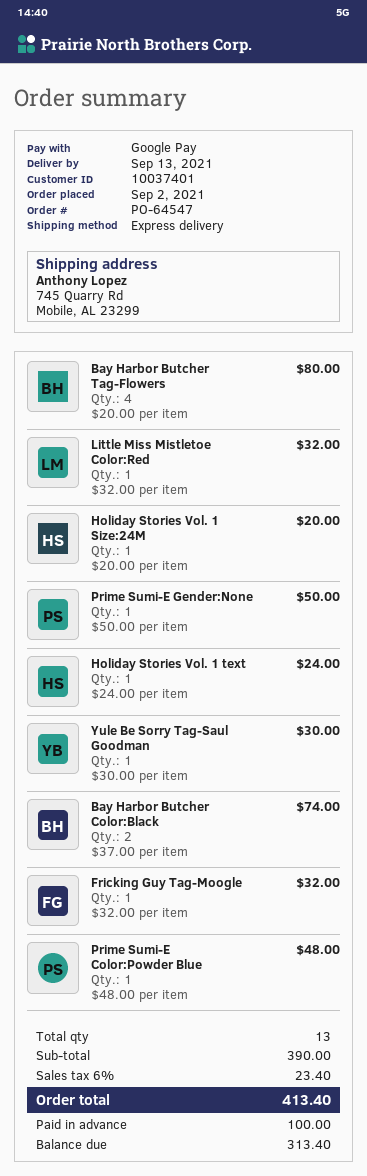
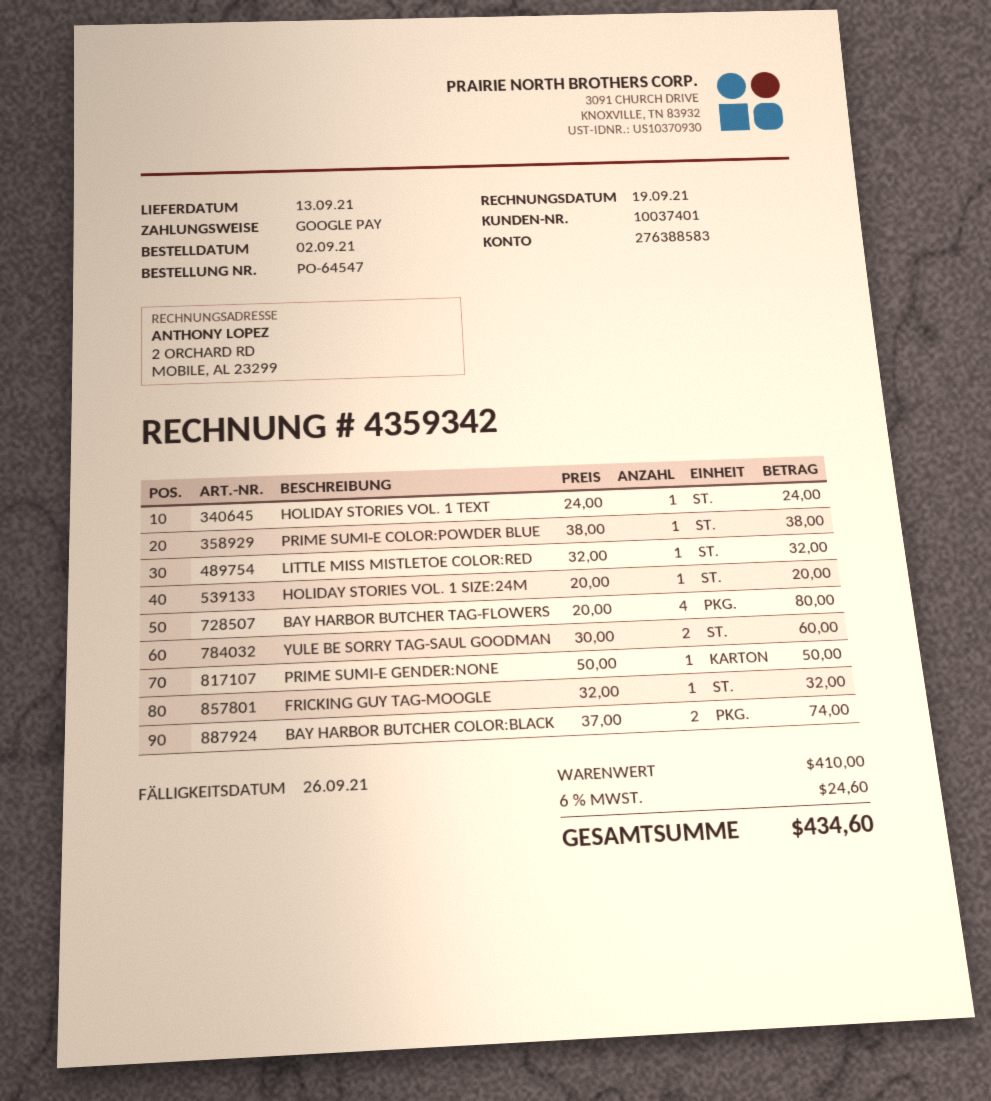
Yule Be Sorry Tag-Saul Goodman: 1 x 30.00 = 30.00 -> 2 x 30.00 = 60.00
Prime Sumi-E Color:Powder Blue: 1 x 48.00 = 48.00 -> 1 x 38.00 = 38.00
subtotal: 390.00 -> 410.00
tax: 6% = 23.40 -> 6% = 24.60
total: 413.40 -> 434.60

